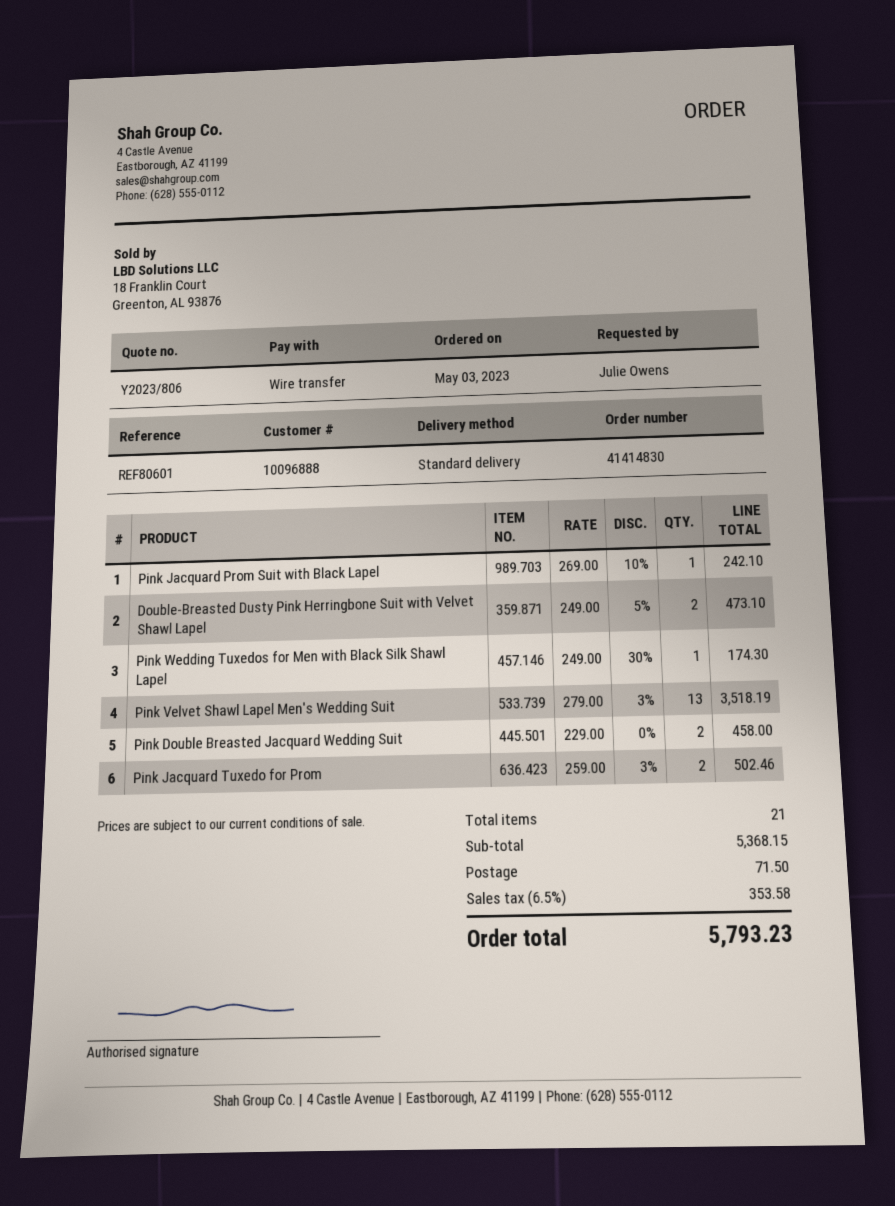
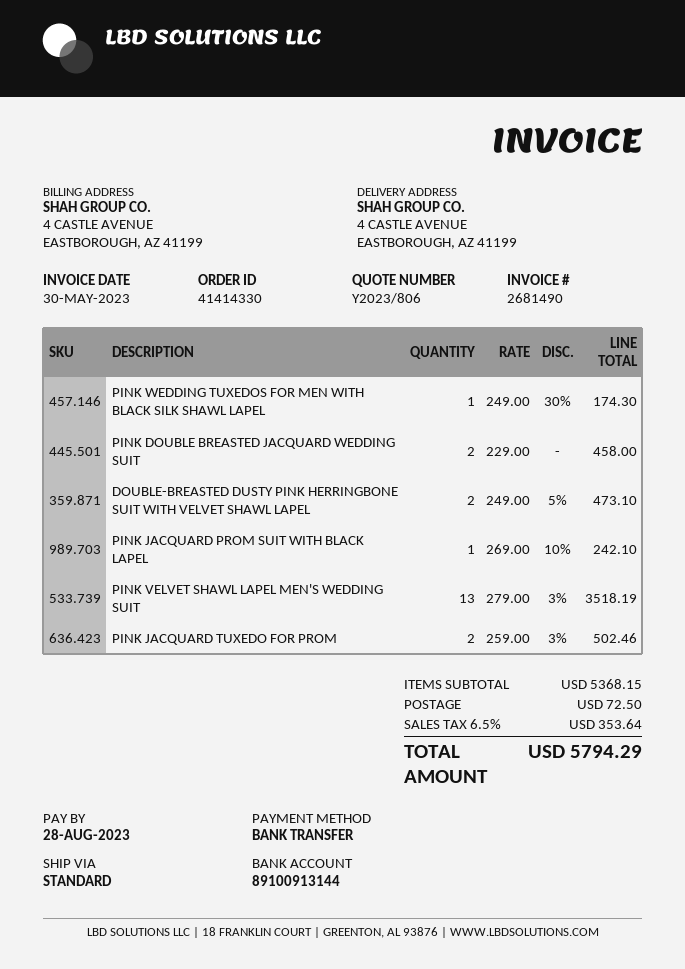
order number: 41414830 -> 41414330
shipping: 71.50 -> 72.50
tax: 6.5% = 353.58 -> 6.5% = 353.64
total: 5793.23 -> 5794.29

